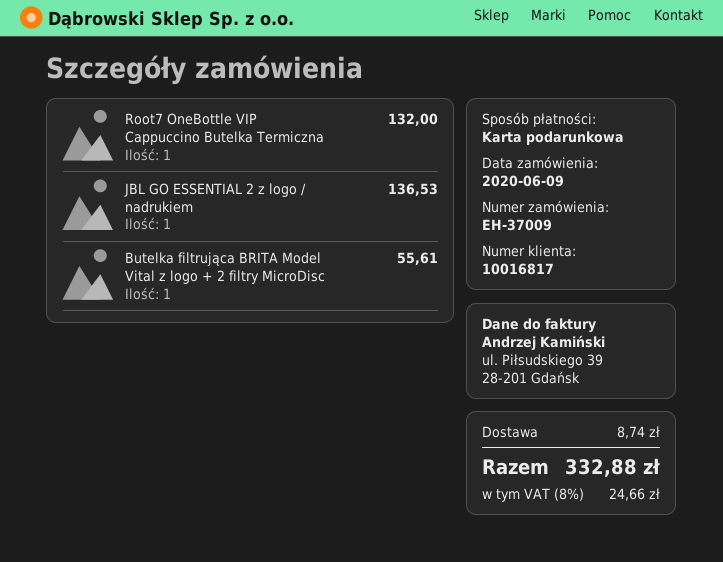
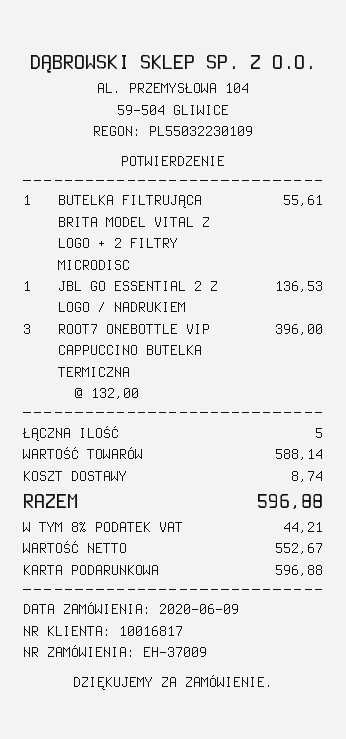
Root7 OneBottle VIP Cappuccino Butelka Termiczna: 1 for 132.00 -> 3 for 396.00
tax: 8% = 24.66 -> 8% = 44.21
total: 332.88 -> 596.88

